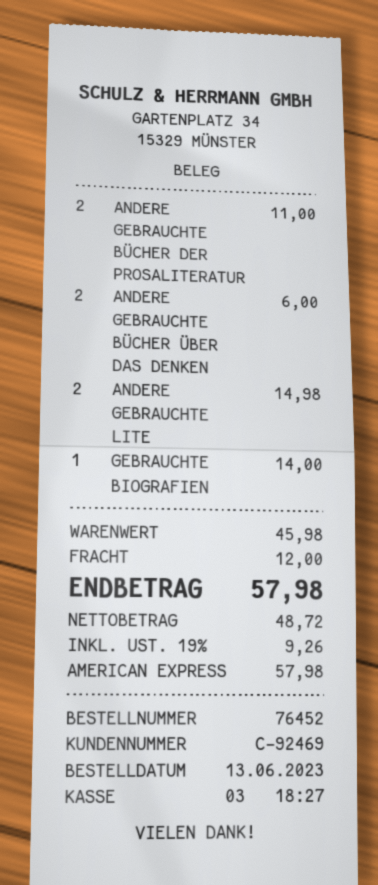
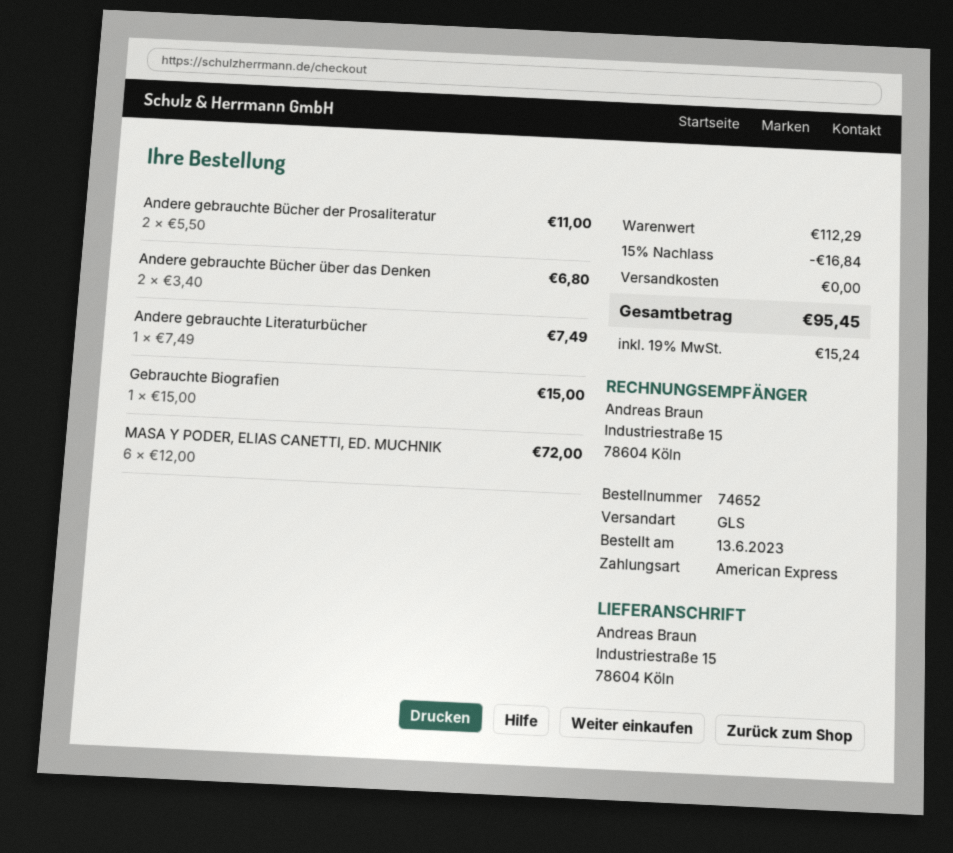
order number: 76452 -> 74652
ANDERE GEBRAUCHTE BÜCHER ÜBER DAS DENKEN: 2 for 6.00 -> 2 for 6.80
ANDERE GEBRAUCHTE LITE: 2 for 14.98 -> 1 for 7.49
GEBRAUCHTE BIOGRAFIEN: 1 for 14.00 -> 1 for 15.00
MASA Y PODER, ELIAS CANETTI, ED. MUCHNIK: none -> 6 for 72.00
subtotal: 45.98 -> 112.29
discount: none -> 15% = 16.84
shipping: 12.00 -> 0.00
tax: 19% = 9.26 -> 19% = 15.24
total: 57.98 -> 95.45

